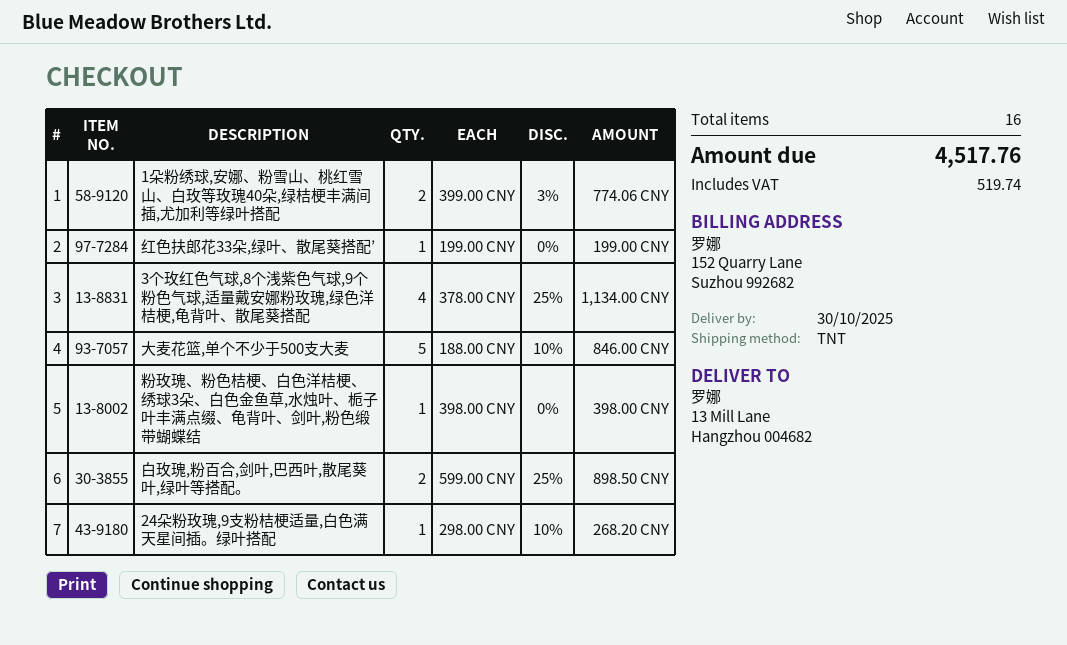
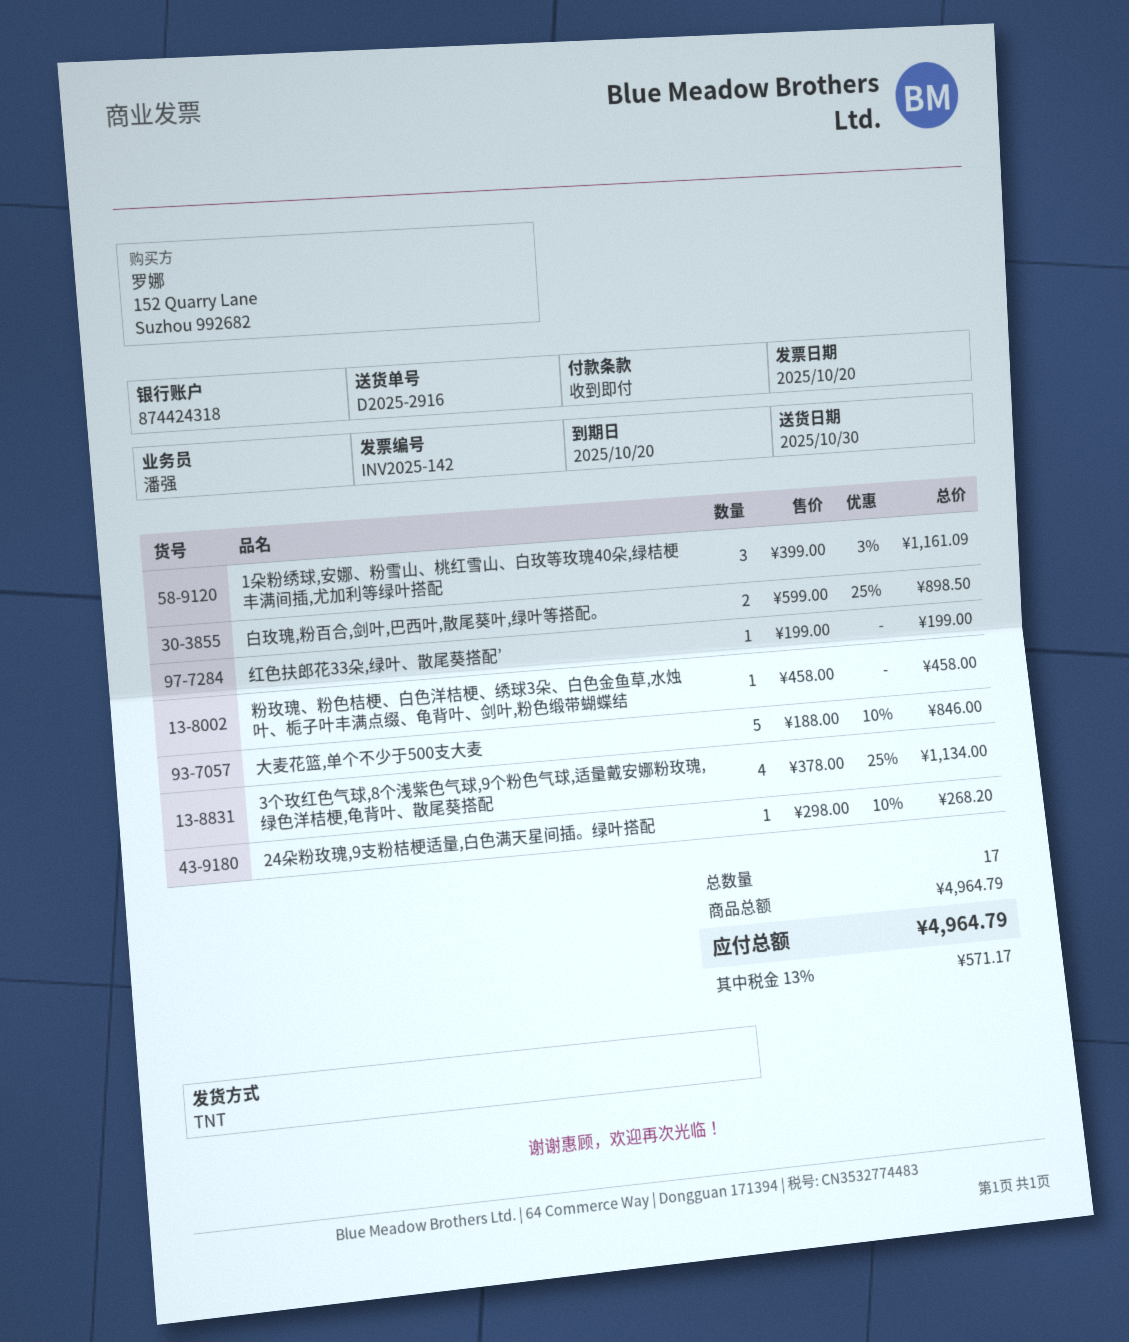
1朵粉绣球,安娜、粉雪山、桃红雪山、白玫等玫瑰40朵,绿桔梗丰满间插,尤加利等绿叶搭配: 2 x 399.00 - 3% = 774.06 -> 3 x 399.00 - 3% = 1161.09
粉玫瑰、粉色桔梗、白色洋桔梗、绣球3朵、白色金鱼草,水烛叶、栀子叶丰满点缀、龟背叶、剑叶,粉色缎带蝴蝶结: 1 x 398.00 = 398.00 -> 1 x 458.00 = 458.00
total quantity: 16 -> 17
tax: 519.74 -> 571.17
total: 4517.76 -> 4964.79

